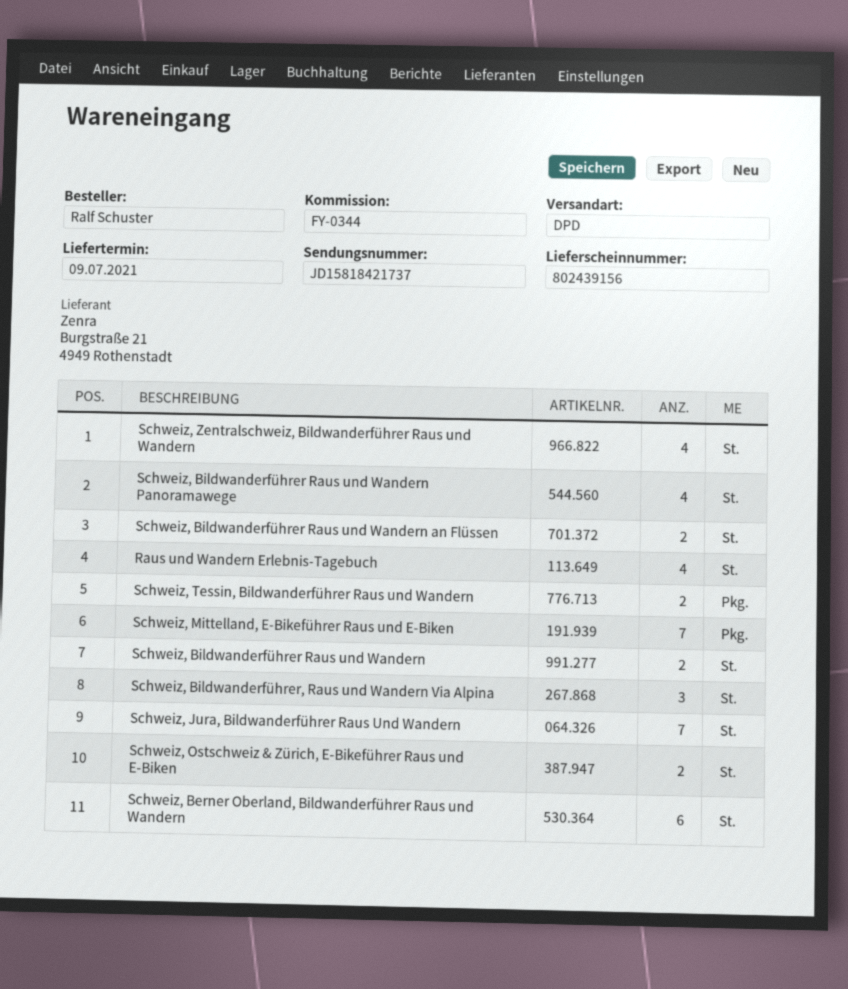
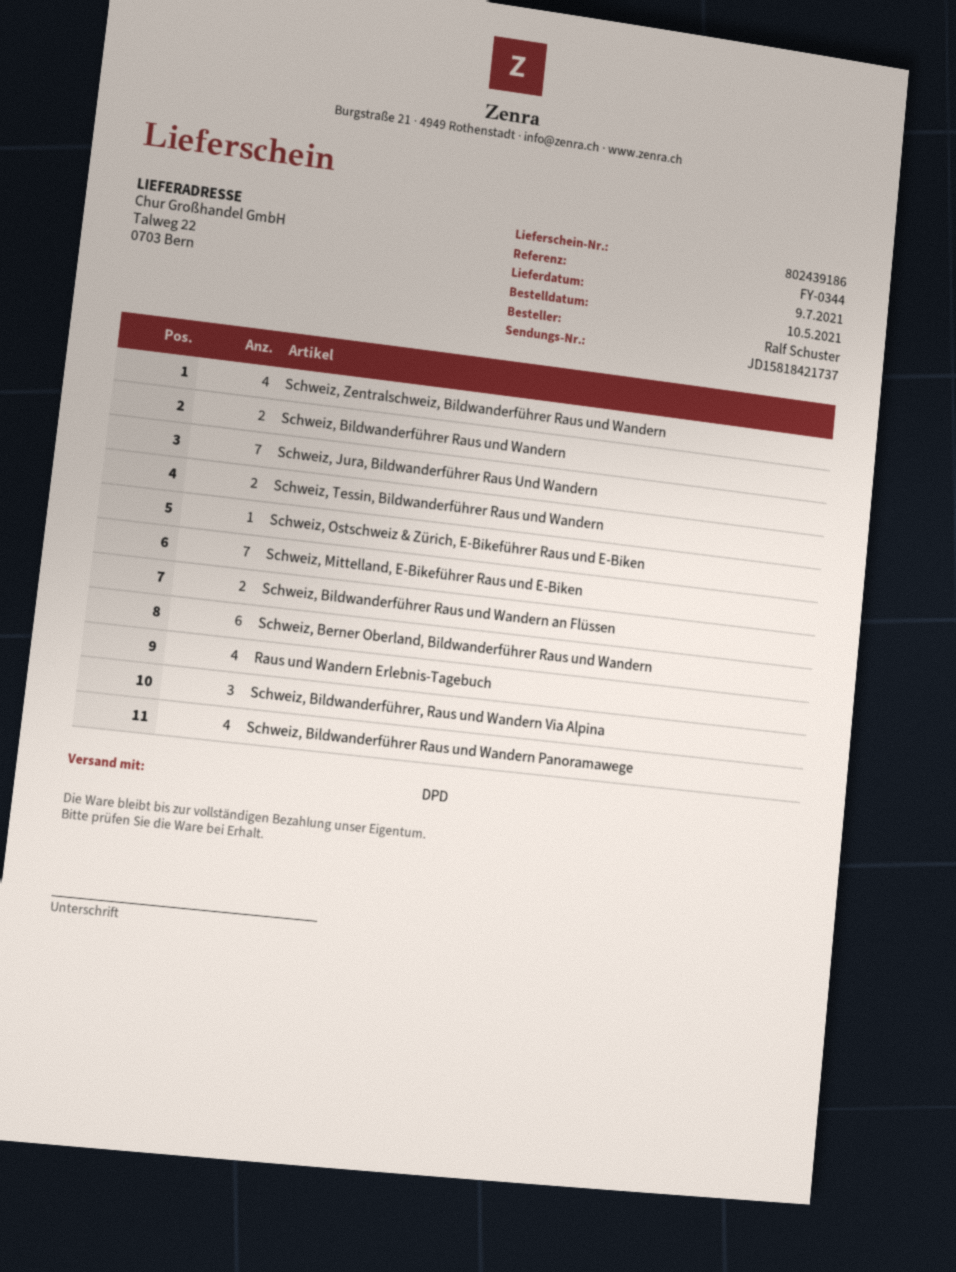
delivery note number: 802439156 -> 802439186
Schweiz, Ostschweiz & Zürich, E-Bikeführer Raus und E-Biken: 2 -> 1

